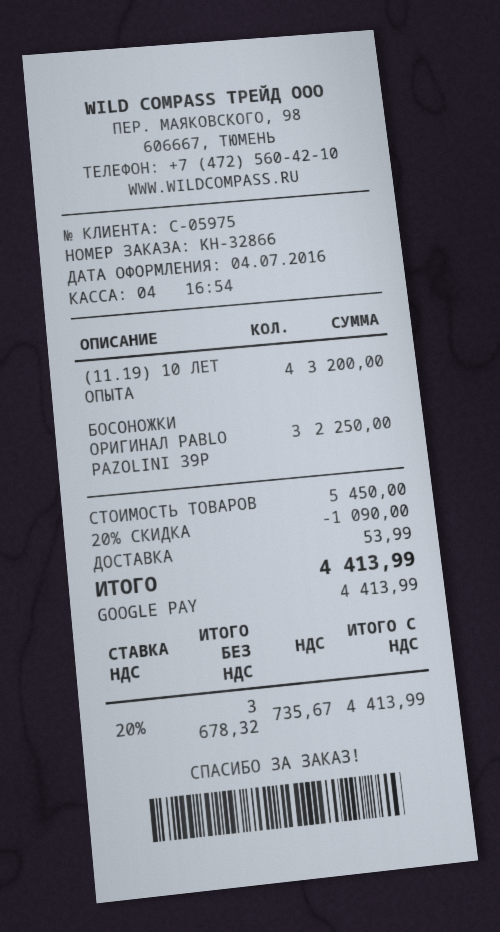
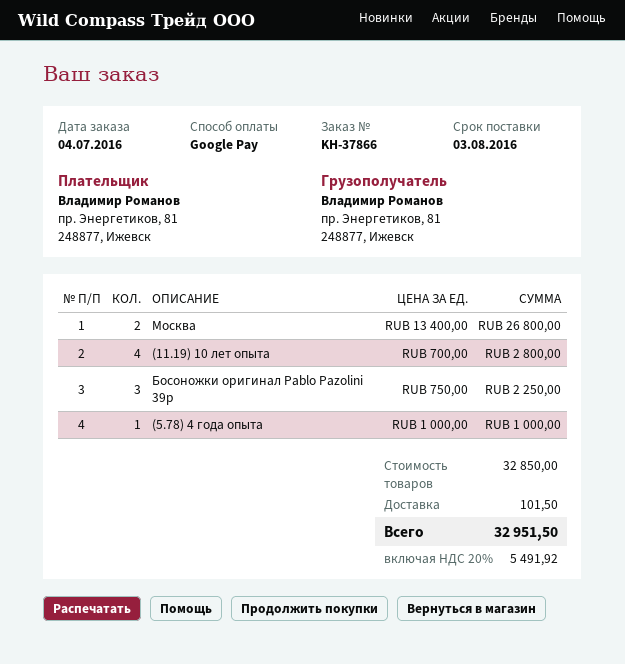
order number: KH-32866 -> KH-37866
(11.19) 10 ЛЕТ ОПЫТА: 4 for 3200.00 -> 4 for 2800.00
Москва: none -> 2 for 26800.00
(5.78) 4 года опыта: none -> 1 for 1000.00
subtotal: 5450.00 -> 32850.00
discount: 20% = 1090.00 -> none
shipping: 53.99 -> 101.50
tax: 20% = 735.67 -> 20% = 5491.92
total: 4413.99 -> 32951.50

